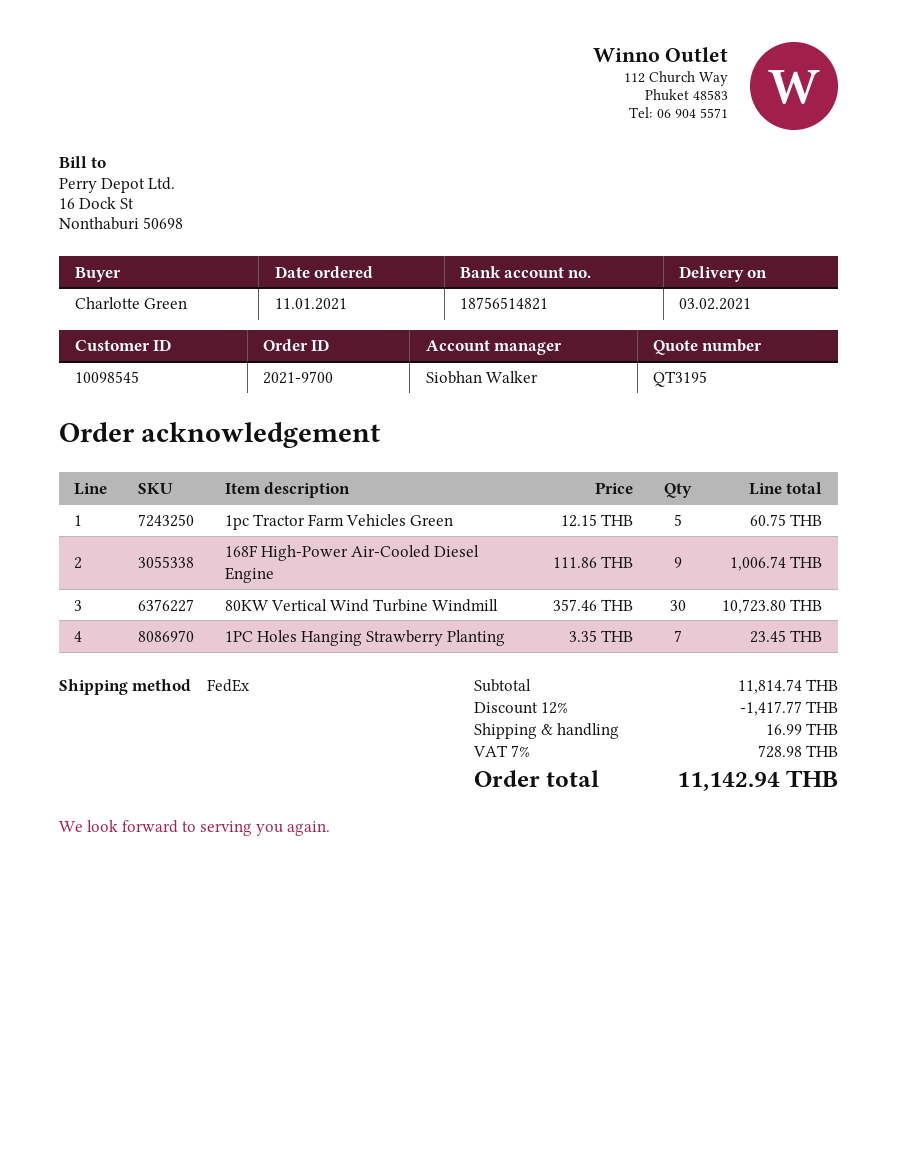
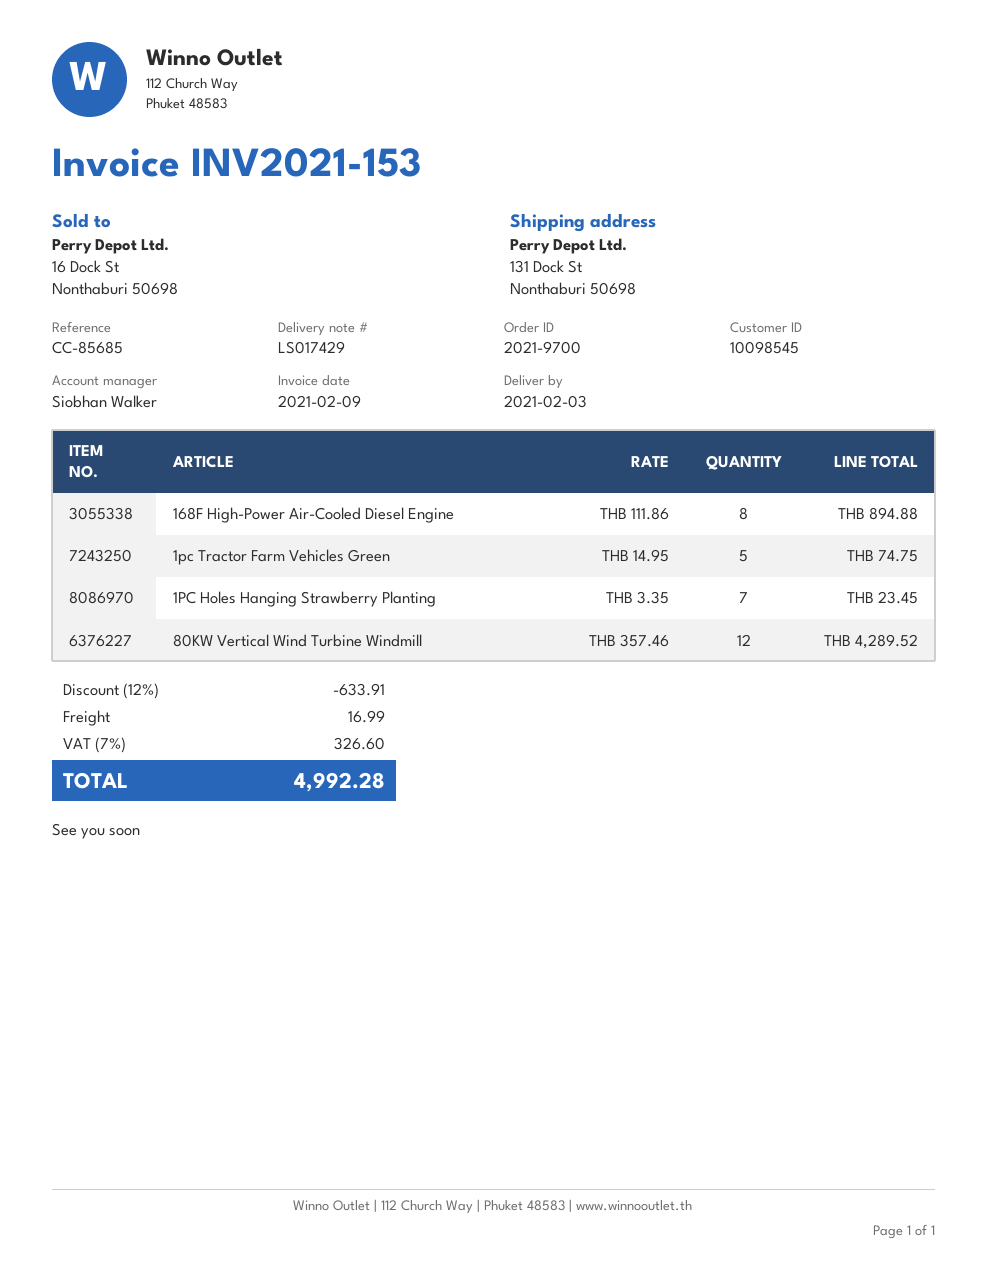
1pc Tractor Farm Vehicles Green: 5 x 12.15 = 60.75 -> 5 x 14.95 = 74.75
168F High-Power Air-Cooled Diesel Engine: 9 x 111.86 = 1006.74 -> 8 x 111.86 = 894.88
80KW Vertical Wind Turbine Windmill: 30 x 357.46 = 10723.80 -> 12 x 357.46 = 4289.52
discount: 12% = 1417.77 -> 12% = 633.91
tax: 7% = 728.98 -> 7% = 326.60
total: 11142.94 -> 4992.28

